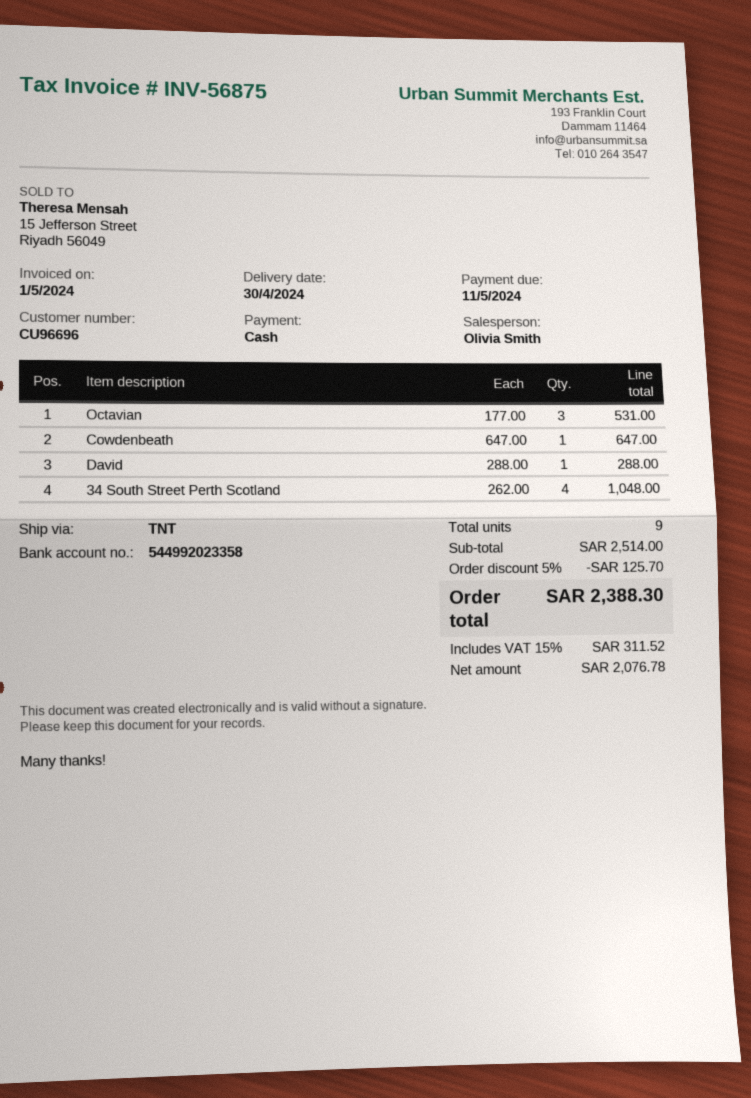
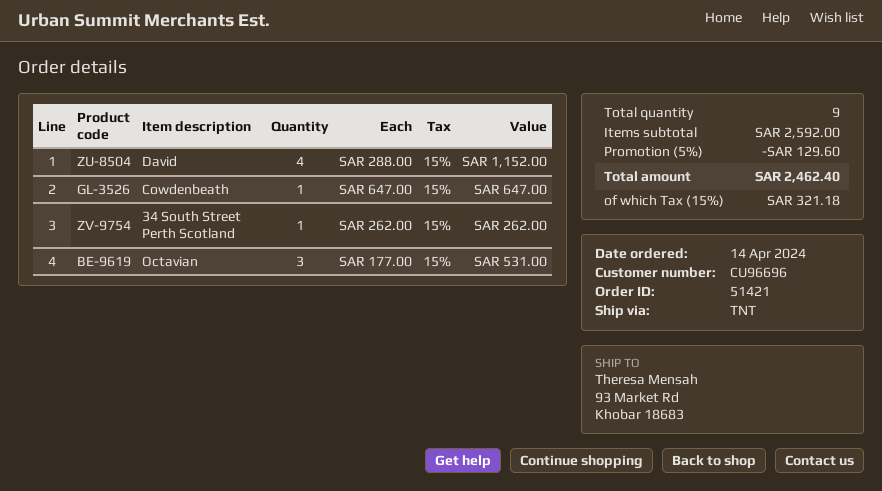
David: 1 x 288.00 = 288.00 -> 4 x 288.00 = 1152.00
34 South Street Perth Scotland: 4 x 262.00 = 1048.00 -> 1 x 262.00 = 262.00
subtotal: 2514.00 -> 2592.00
discount: 5% = 125.70 -> 5% = 129.60
tax: 15% = 311.52 -> 15% = 321.18
total: 2388.30 -> 2462.40

